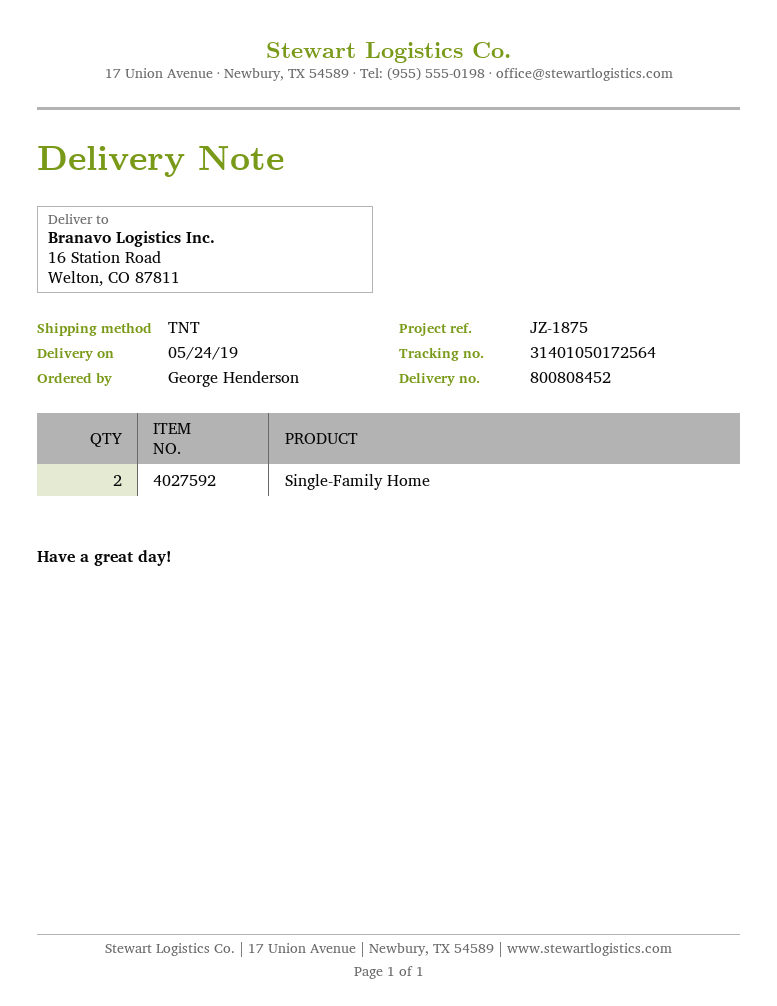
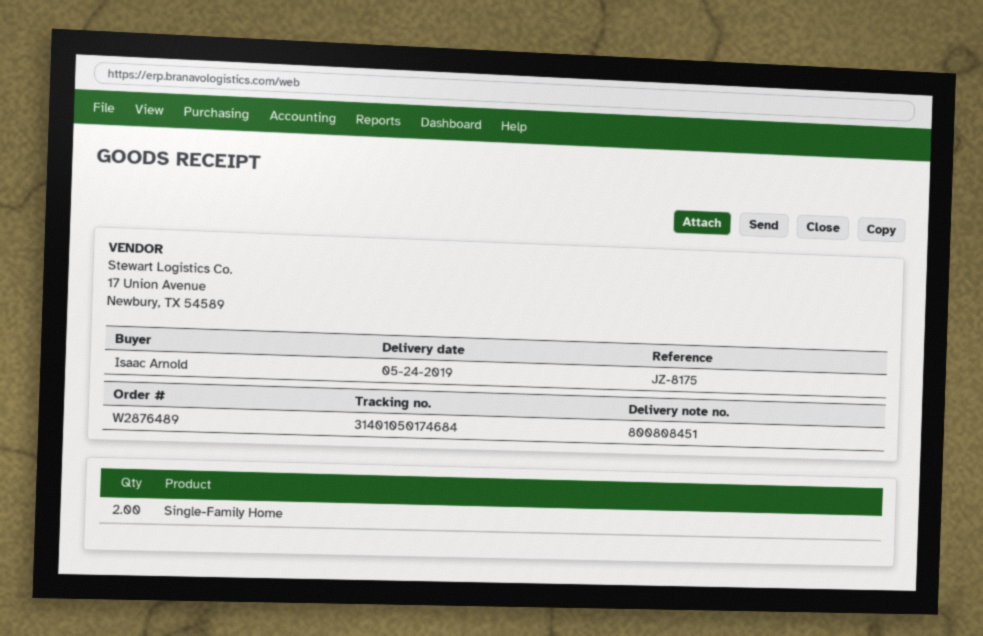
delivery note number: 800808452 -> 800808451
reference: JZ-1875 -> JZ-8175
ordered by: George Henderson -> Isaac Arnold
tracking number: 31401050172564 -> 31401050174684

